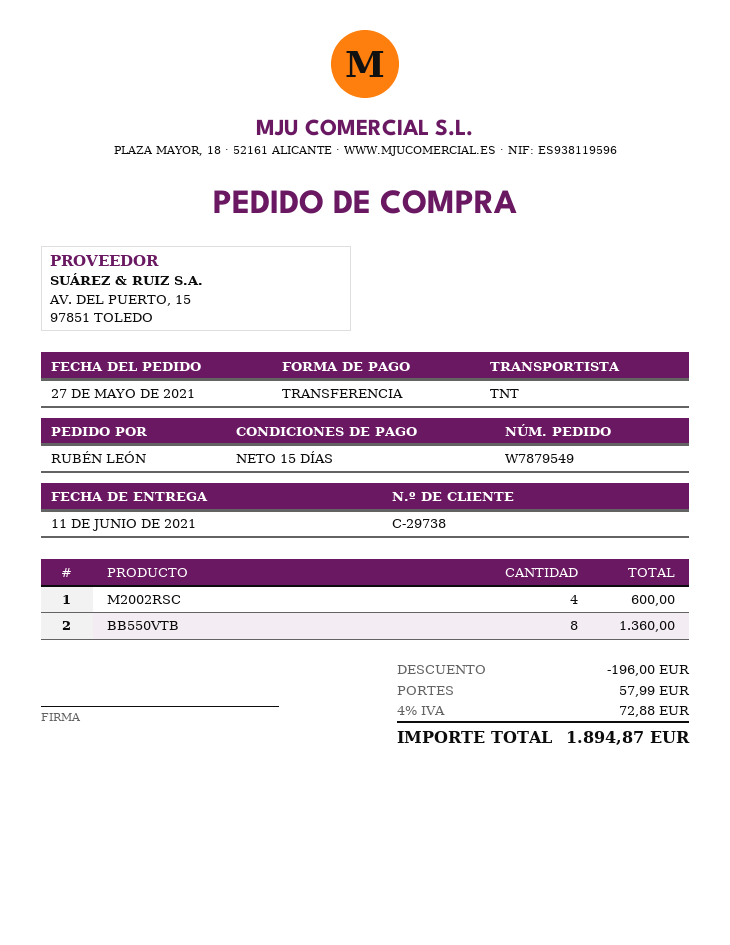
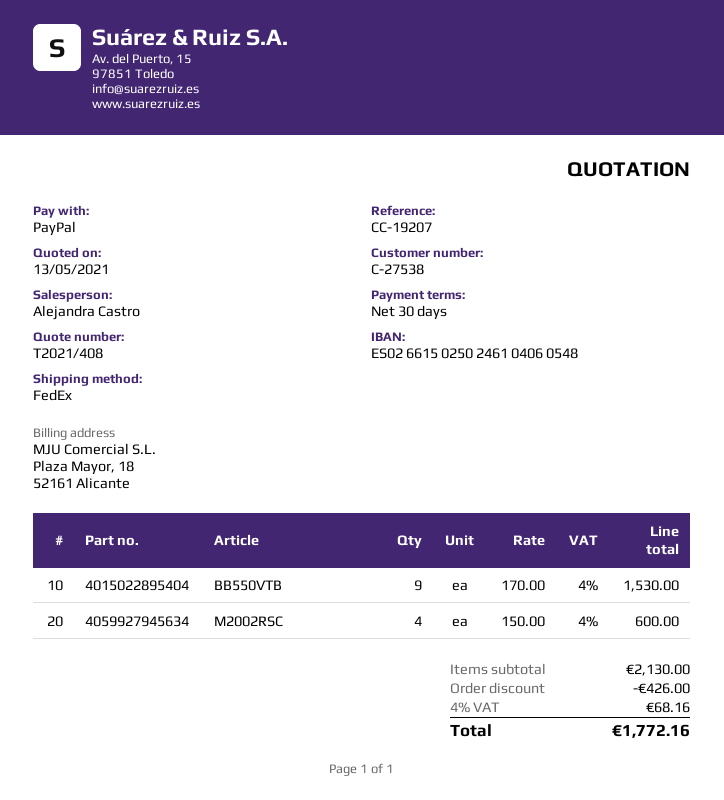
payment terms: 15 days -> 30 days
customer number: C-29738 -> C-27538
payment method: bank transfer -> PayPal
shipping method: TNT -> FedEx
BB550VTB: 8 for 1360.00 -> 9 for 1530.00
discount: 196.00 -> 426.00
shipping: 57.99 -> none
tax: 4% = 72.88 -> 4% = 68.16
total: 1894.87 -> 1772.16

